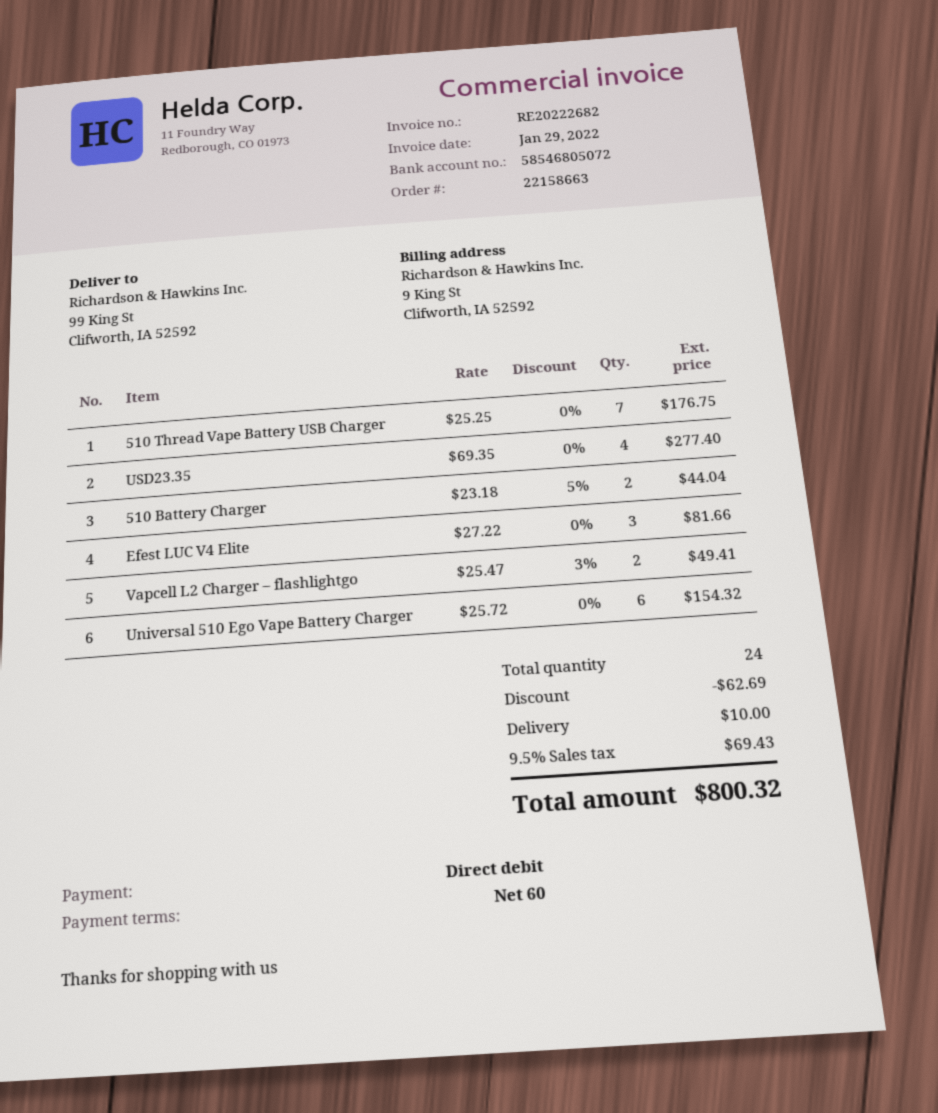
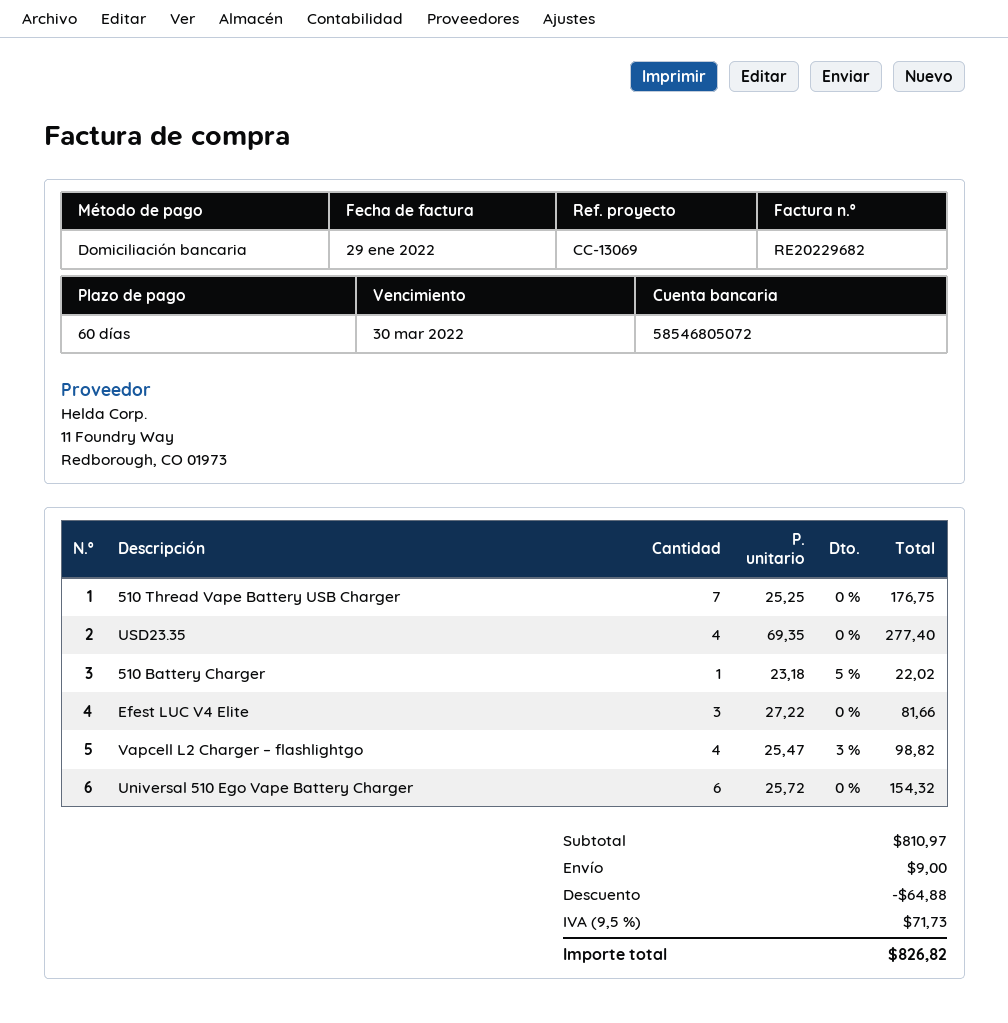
invoice number: RE20222682 -> RE20229682
510 Battery Charger: 2 x 23.18 - 5% = 44.04 -> 1 x 23.18 - 5% = 22.02
Vapcell L2 Charger – flashlightgo: 2 x 25.47 - 3% = 49.41 -> 4 x 25.47 - 3% = 98.82
discount: 62.69 -> 64.88
shipping: 10.00 -> 9.00
tax: 9.5% = 69.43 -> 9.5% = 71.73
total: 800.32 -> 826.82

